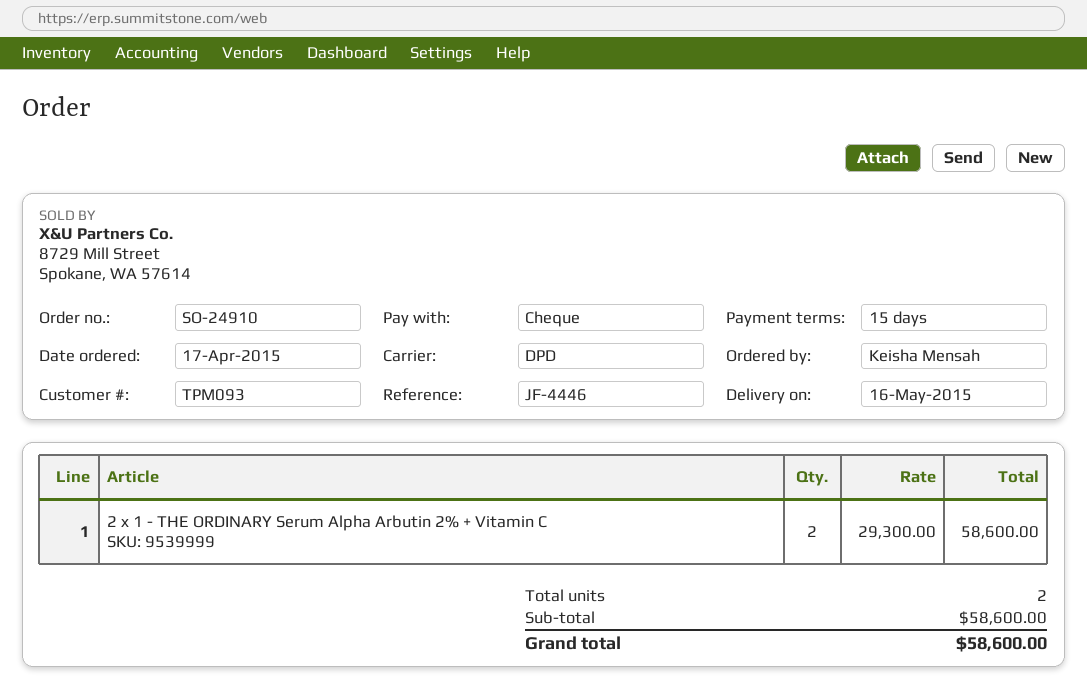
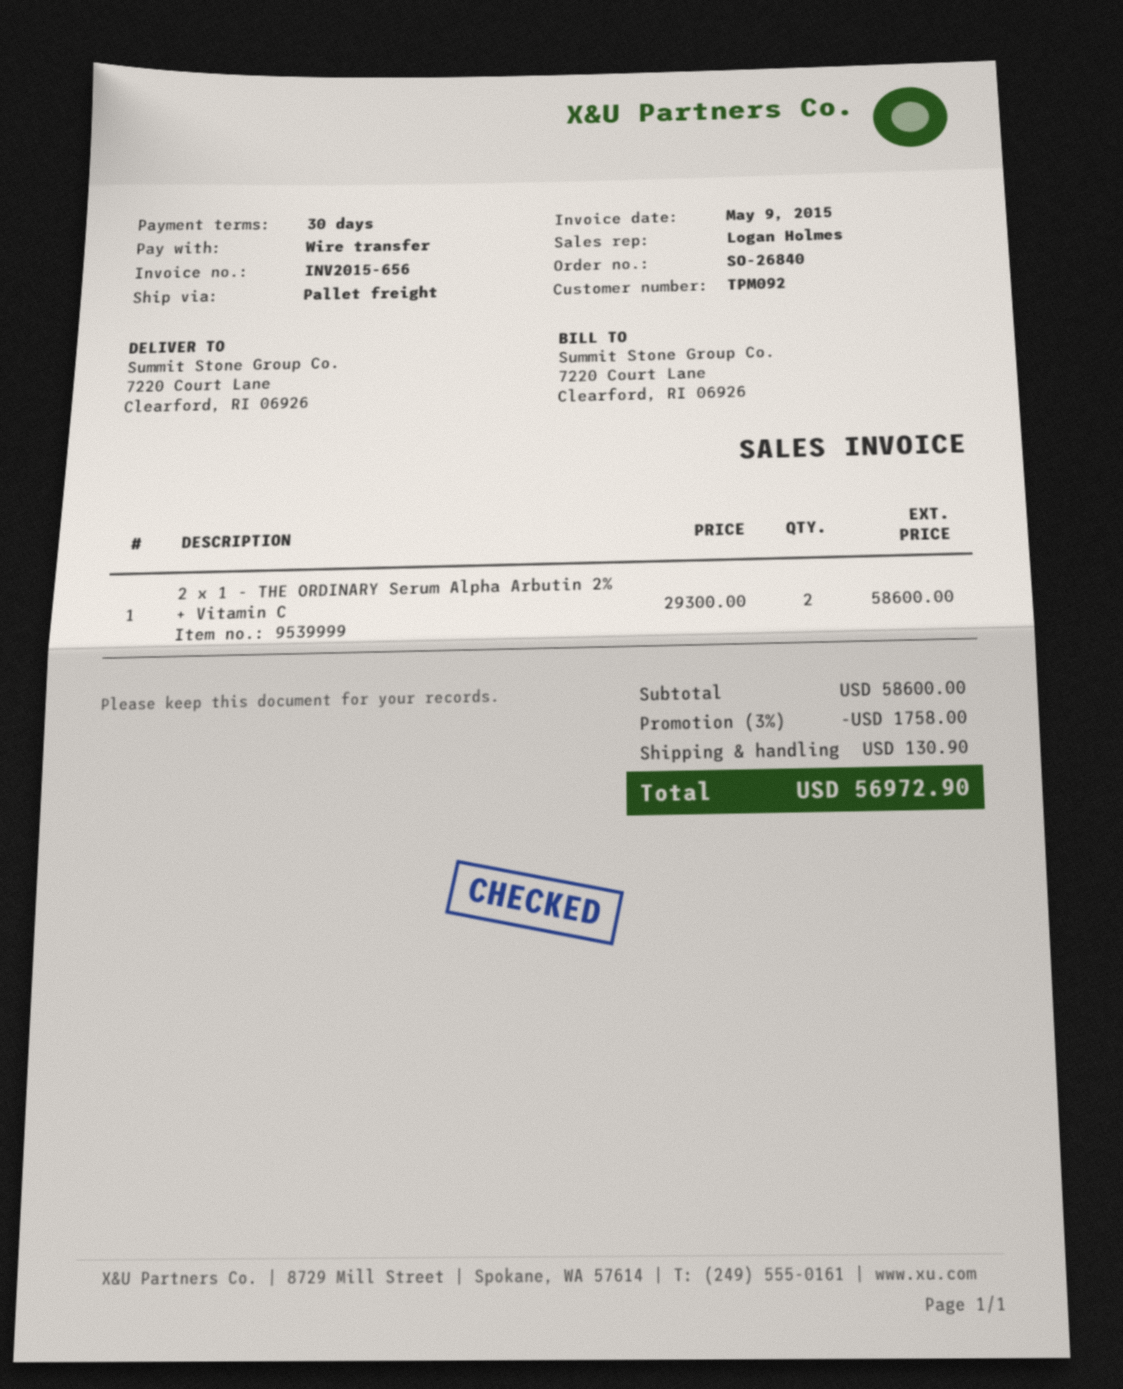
order number: SO-24910 -> SO-26840
payment terms: 15 days -> 30 days
customer number: TPM093 -> TPM092
payment method: cheque -> bank transfer
shipping method: DPD -> pallet freight
discount: none -> 3% = 1758.00
shipping: none -> 130.90
total: 58600.00 -> 56972.90

